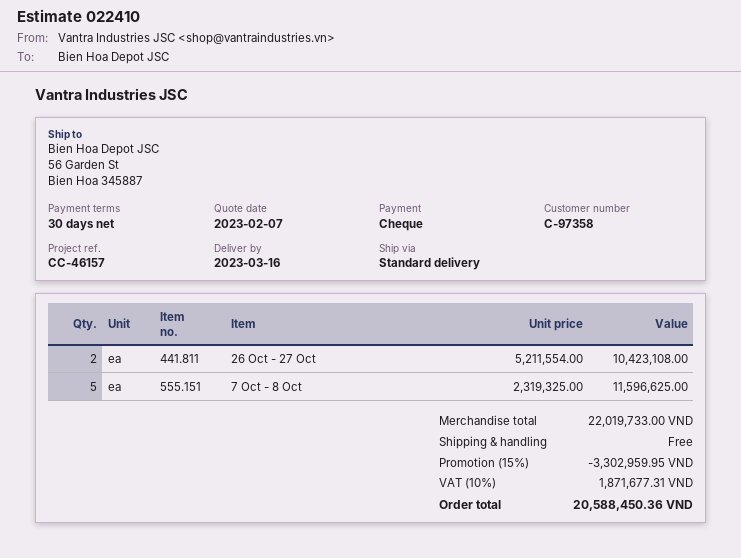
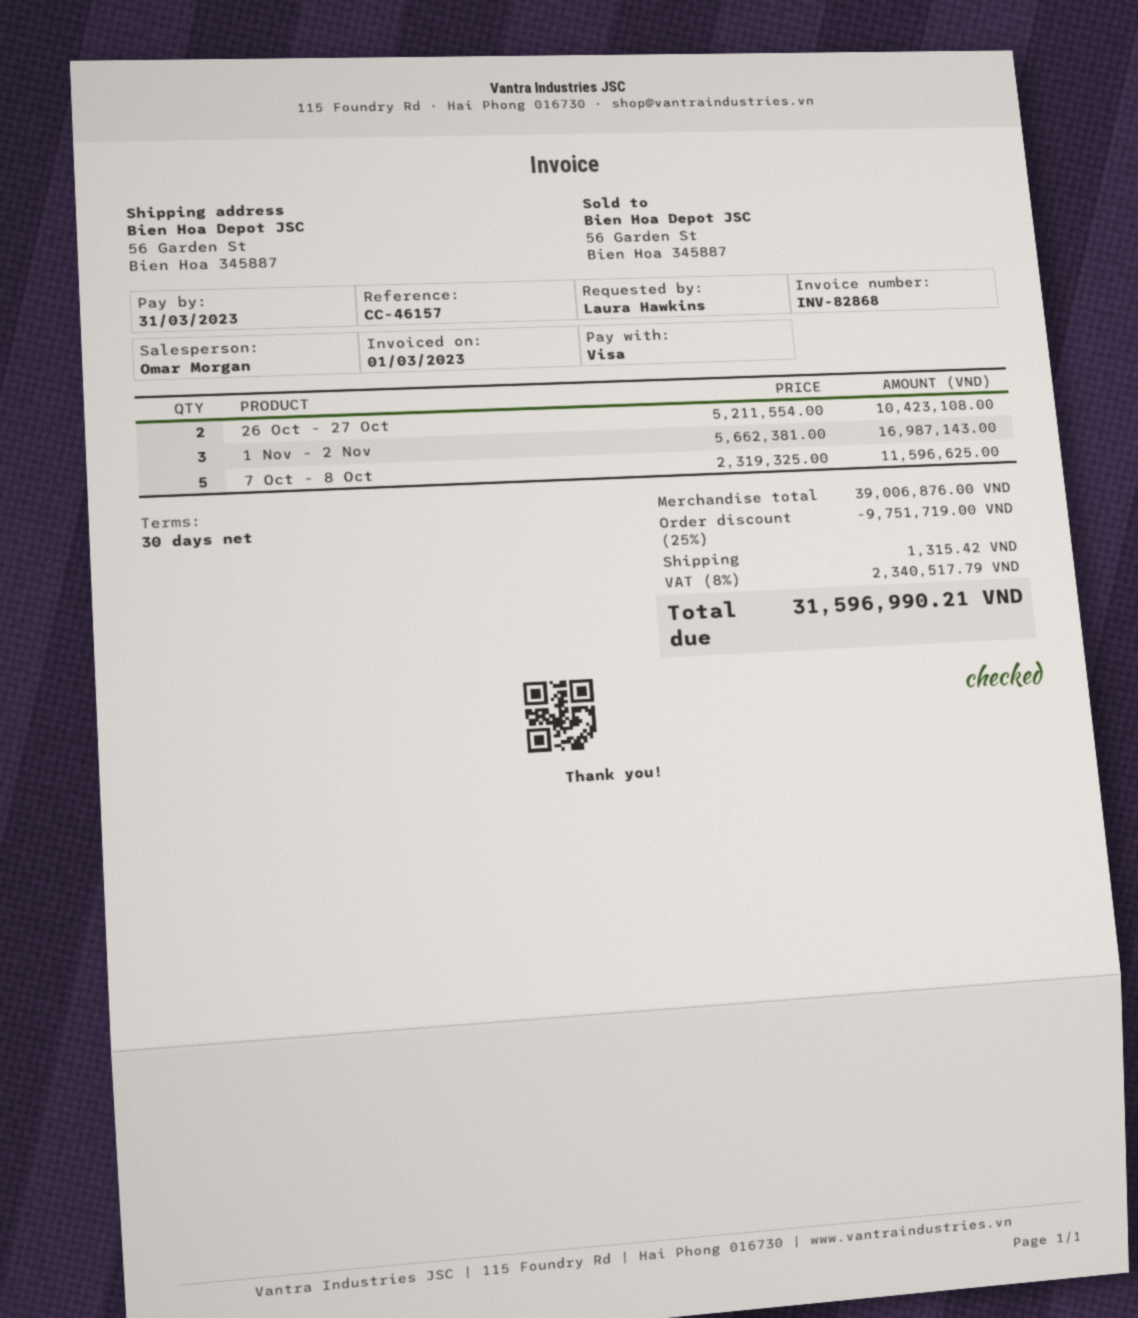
payment method: cheque -> Visa
1 Nov - 2 Nov: none -> 3 x 5662381.00 = 16987143.00
subtotal: 22019733.00 -> 39006876.00
discount: 15% = 3302959.95 -> 25% = 9751719.00
shipping: 0.00 -> 1315.42
tax: 10% = 1871677.31 -> 8% = 2340517.79
total: 20588450.36 -> 31596990.21

